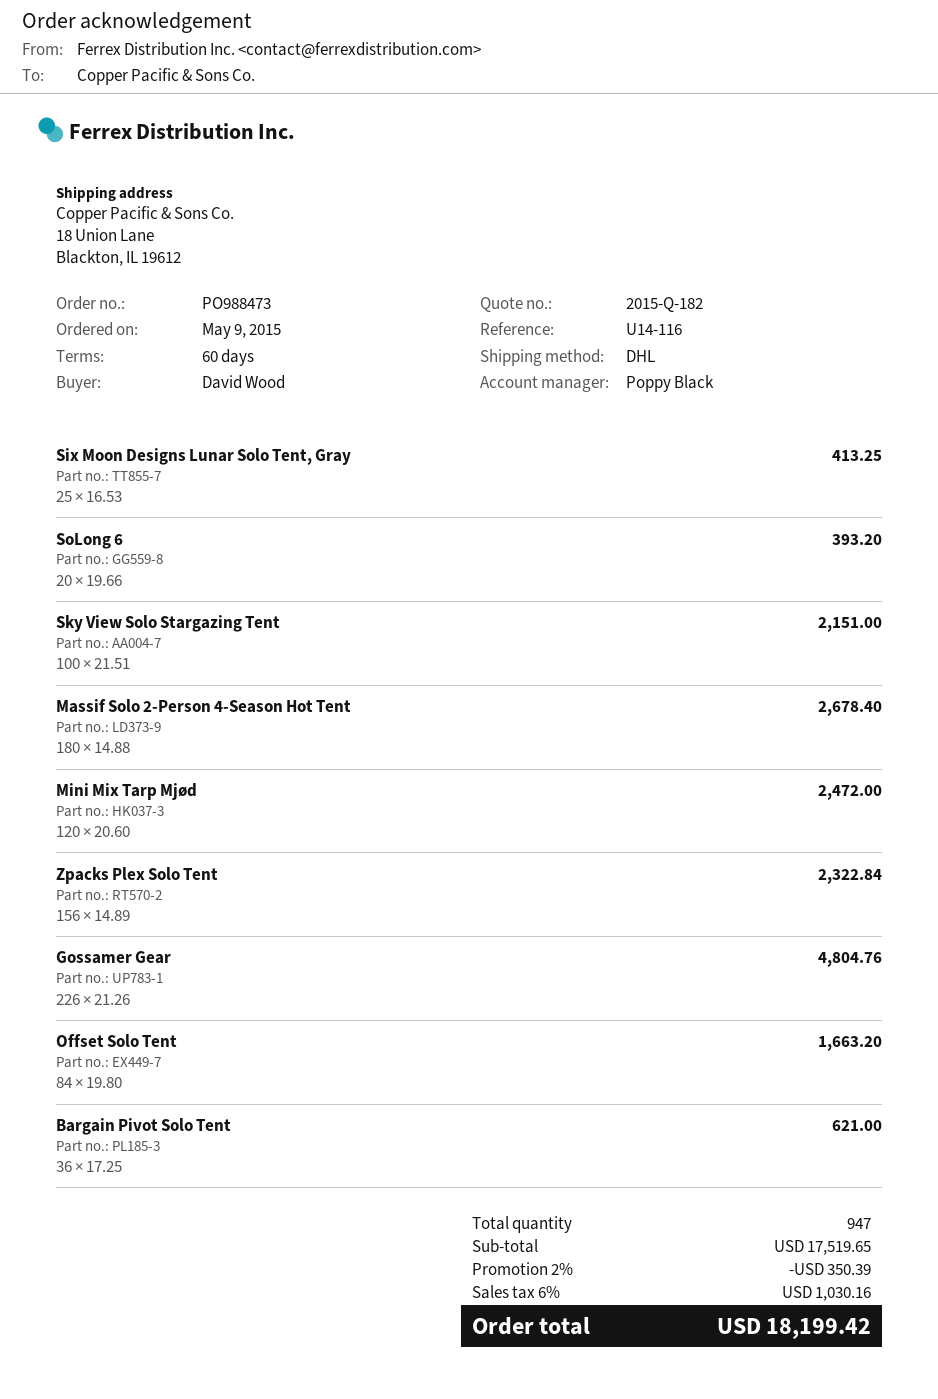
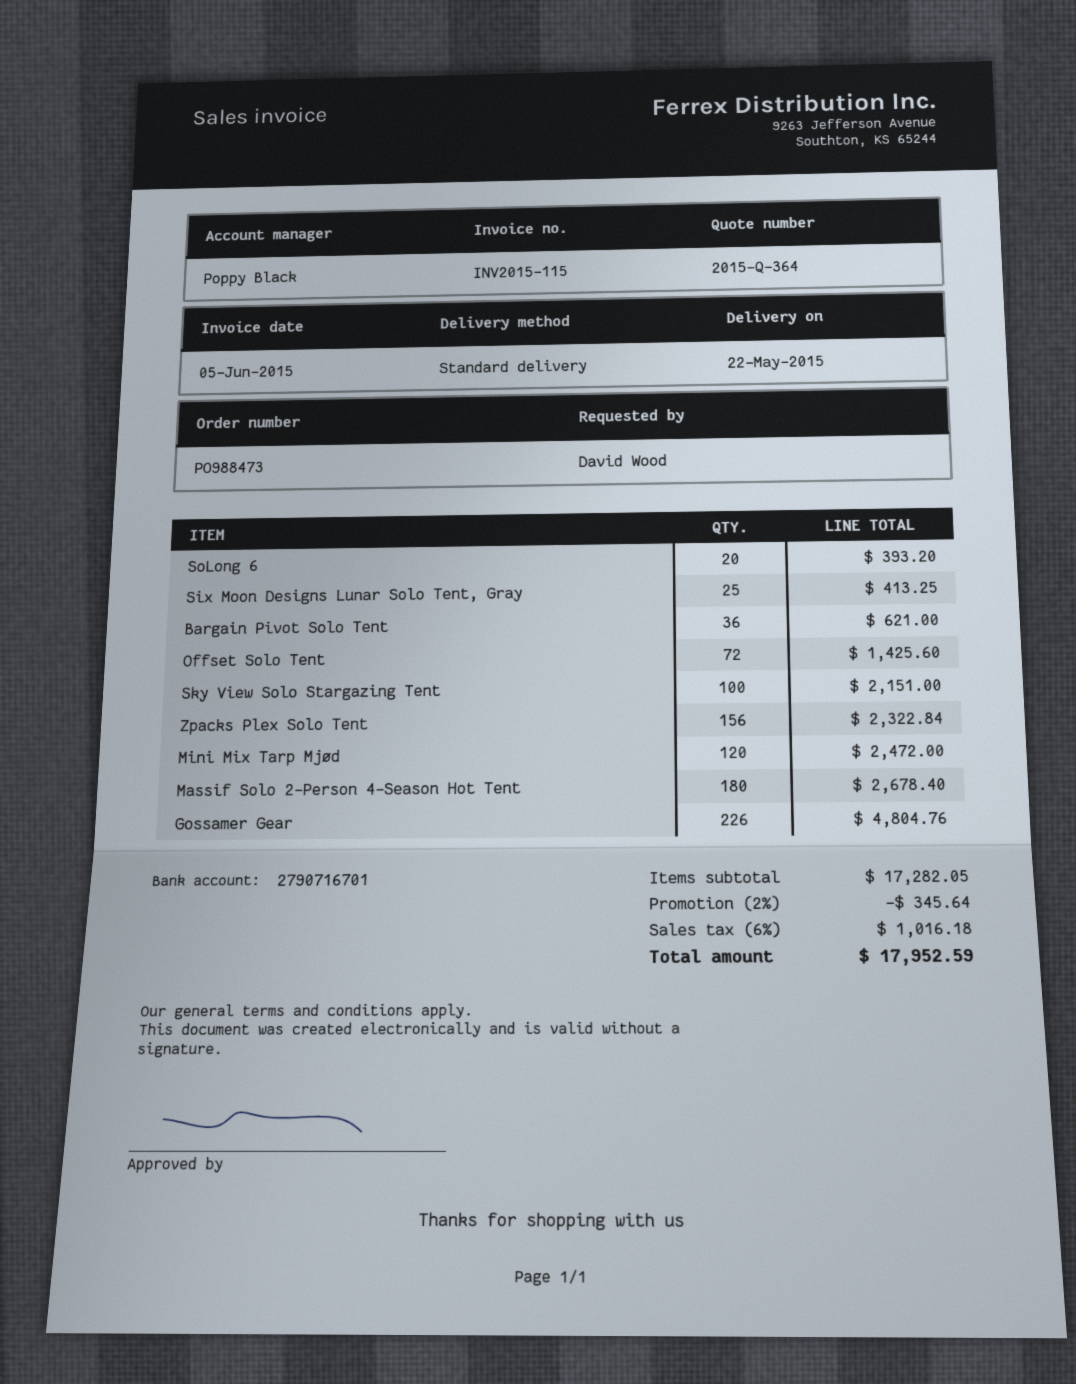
quote number: 2015-Q-182 -> 2015-Q-364
shipping method: DHL -> standard
Offset Solo Tent: 84 for 1663.20 -> 72 for 1425.60
subtotal: 17519.65 -> 17282.05
discount: 2% = 350.39 -> 2% = 345.64
tax: 6% = 1030.16 -> 6% = 1016.18
total: 18199.42 -> 17952.59

